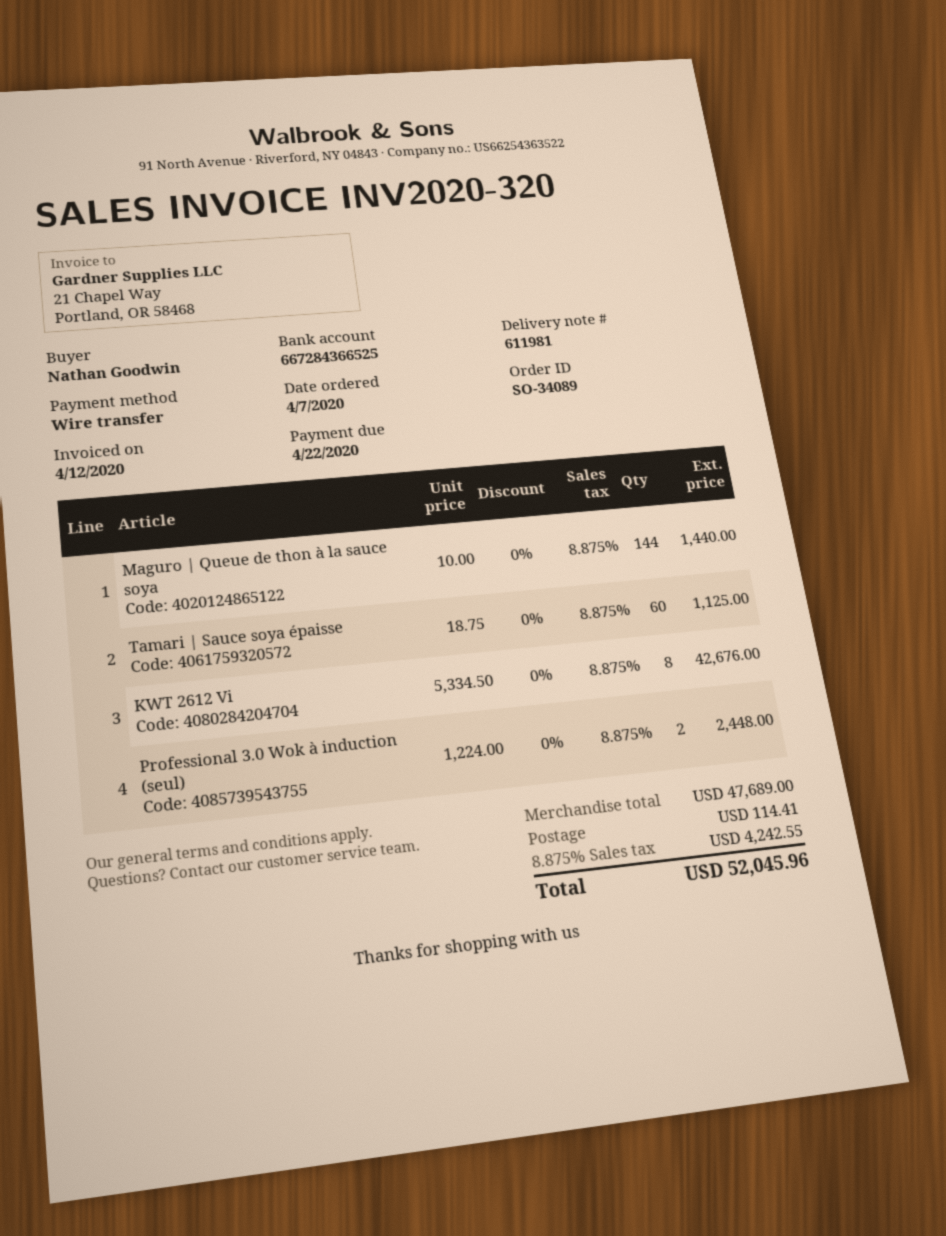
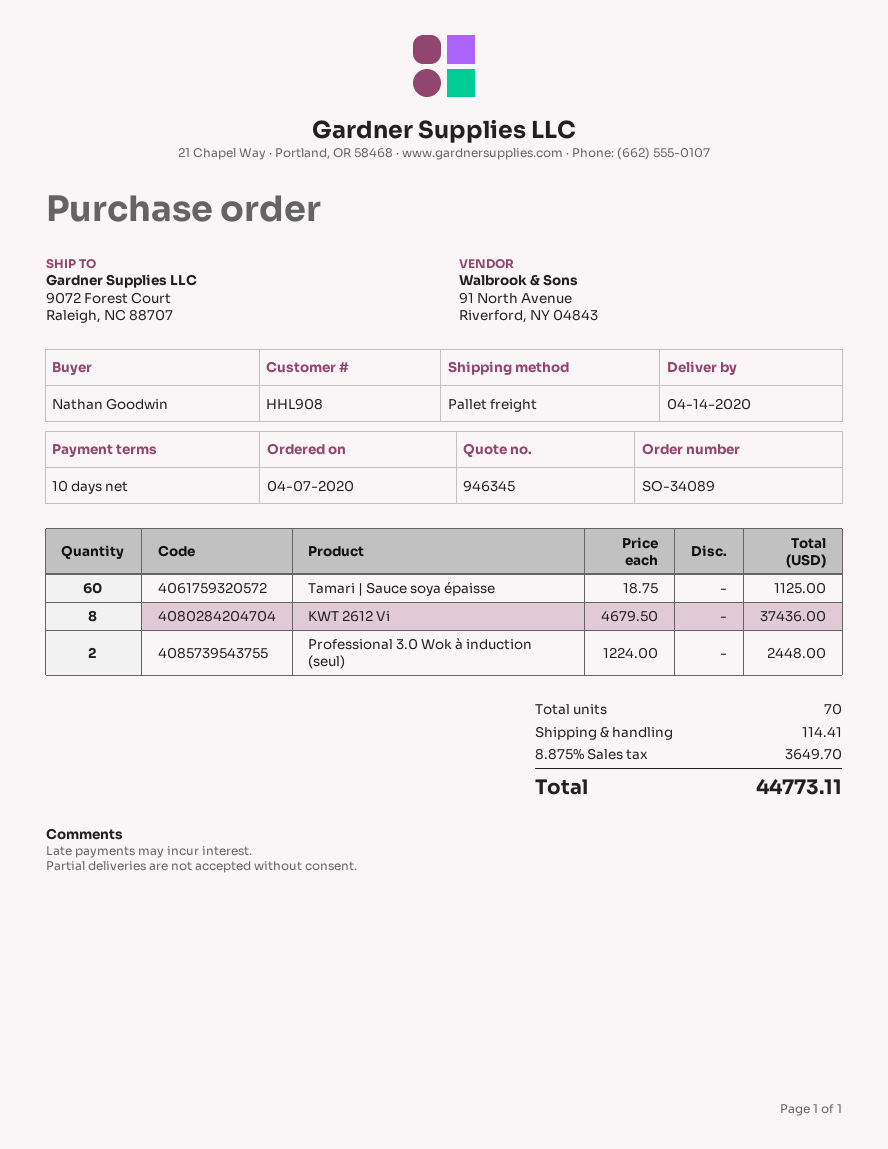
Maguro | Queue de thon à la sauce soya: 144 x 10.00 = 1440.00 -> none
KWT 2612 Vi: 8 x 5334.50 = 42676.00 -> 8 x 4679.50 = 37436.00
tax: 8.875% = 4242.55 -> 8.875% = 3649.70
total: 52045.96 -> 44773.11

